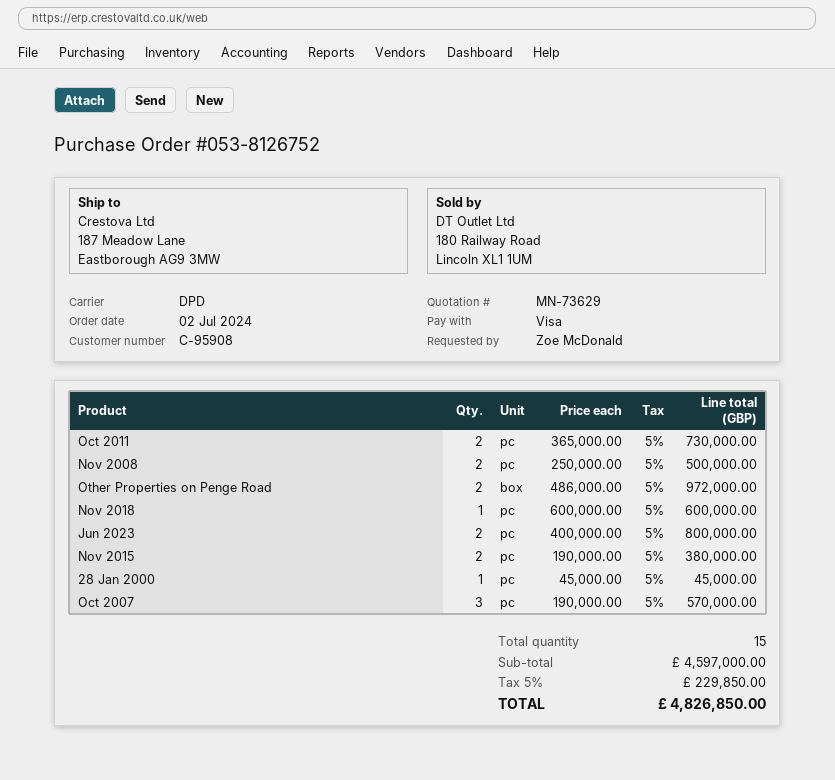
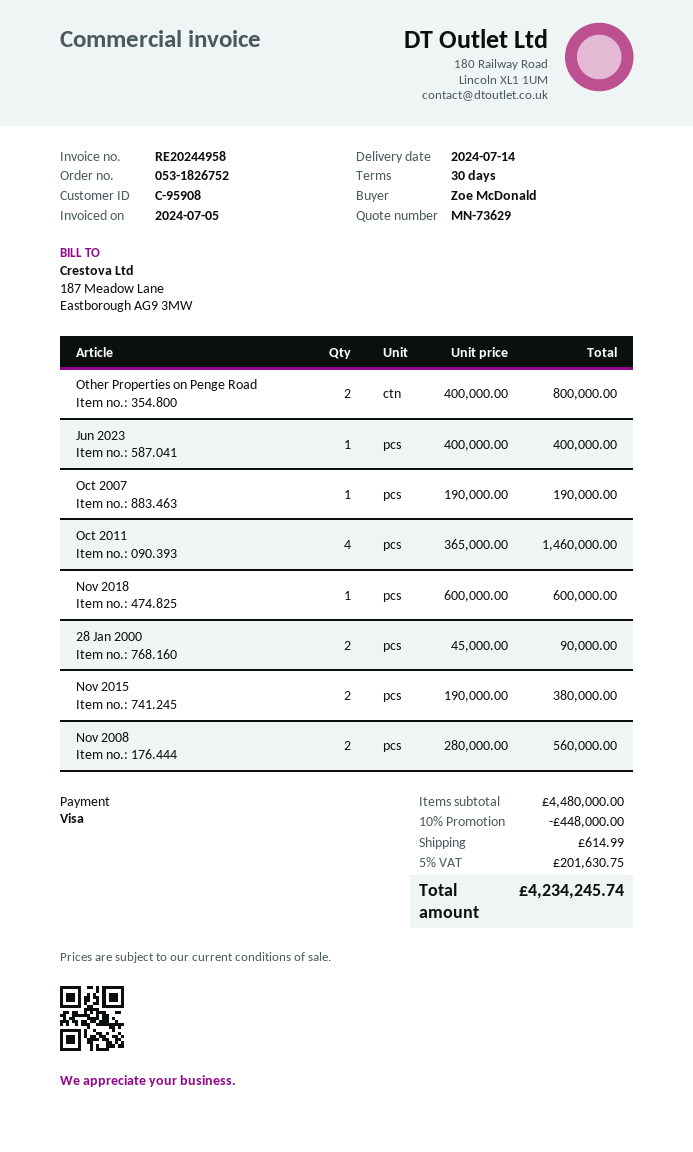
order number: 053-8126752 -> 053-1826752
Oct 2011: 2 x 365000.00 = 730000.00 -> 4 x 365000.00 = 1460000.00
Nov 2008: 2 x 250000.00 = 500000.00 -> 2 x 280000.00 = 560000.00
Other Properties on Penge Road: 2 x 486000.00 = 972000.00 -> 2 x 400000.00 = 800000.00
Jun 2023: 2 x 400000.00 = 800000.00 -> 1 x 400000.00 = 400000.00
28 Jan 2000: 1 x 45000.00 = 45000.00 -> 2 x 45000.00 = 90000.00
Oct 2007: 3 x 190000.00 = 570000.00 -> 1 x 190000.00 = 190000.00
subtotal: 4597000.00 -> 4480000.00
discount: none -> 10% = 448000.00
shipping: none -> 614.99
tax: 5% = 229850.00 -> 5% = 201630.75
total: 4826850.00 -> 4234245.74

